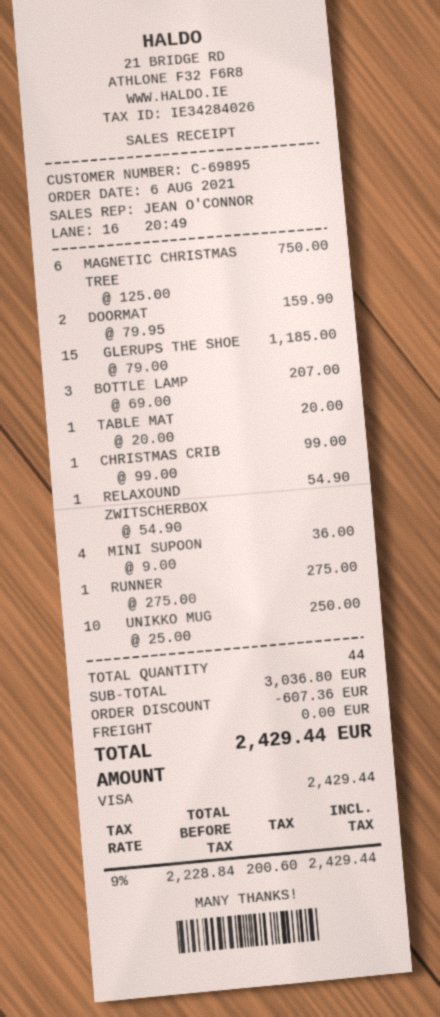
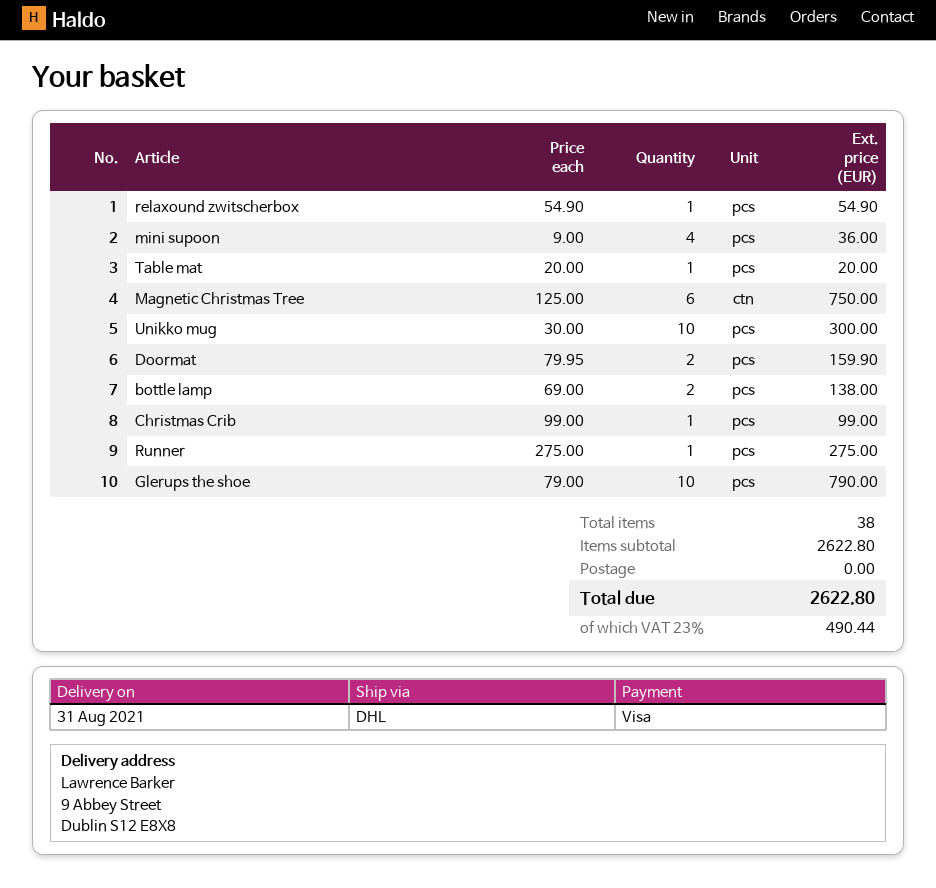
GLERUPS THE SHOE: 15 x 79.00 = 1185.00 -> 10 x 79.00 = 790.00
BOTTLE LAMP: 3 x 69.00 = 207.00 -> 2 x 69.00 = 138.00
UNIKKO MUG: 10 x 25.00 = 250.00 -> 10 x 30.00 = 300.00
total quantity: 44 -> 38
subtotal: 3036.80 -> 2622.80
discount: 607.36 -> none
tax: 9% = 200.60 -> 23% = 490.44
total: 2429.44 -> 2622.80

